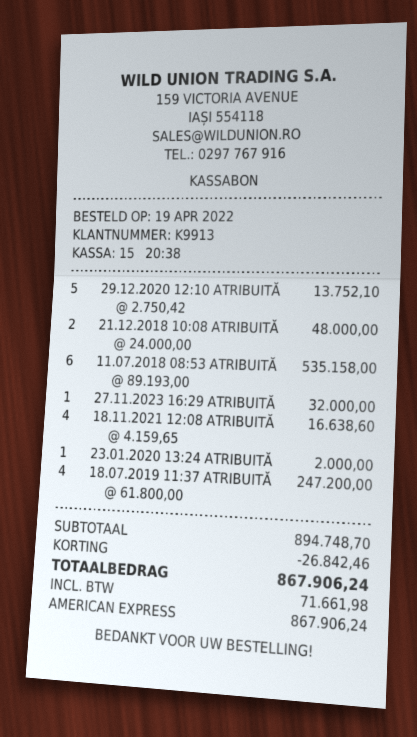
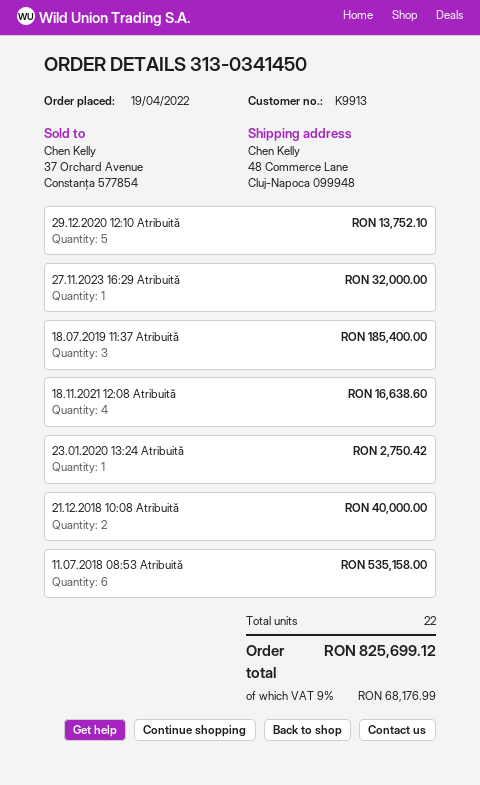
21.12.2018 10:08 ATRIBUITĂ: 2 for 48000.00 -> 2 for 40000.00
23.01.2020 13:24 ATRIBUITĂ: 1 for 2000.00 -> 1 for 2750.42
18.07.2019 11:37 ATRIBUITĂ: 4 for 247200.00 -> 3 for 185400.00
discount: 26842.46 -> none
tax: 71661.98 -> 68176.99
total: 867906.24 -> 825699.12

